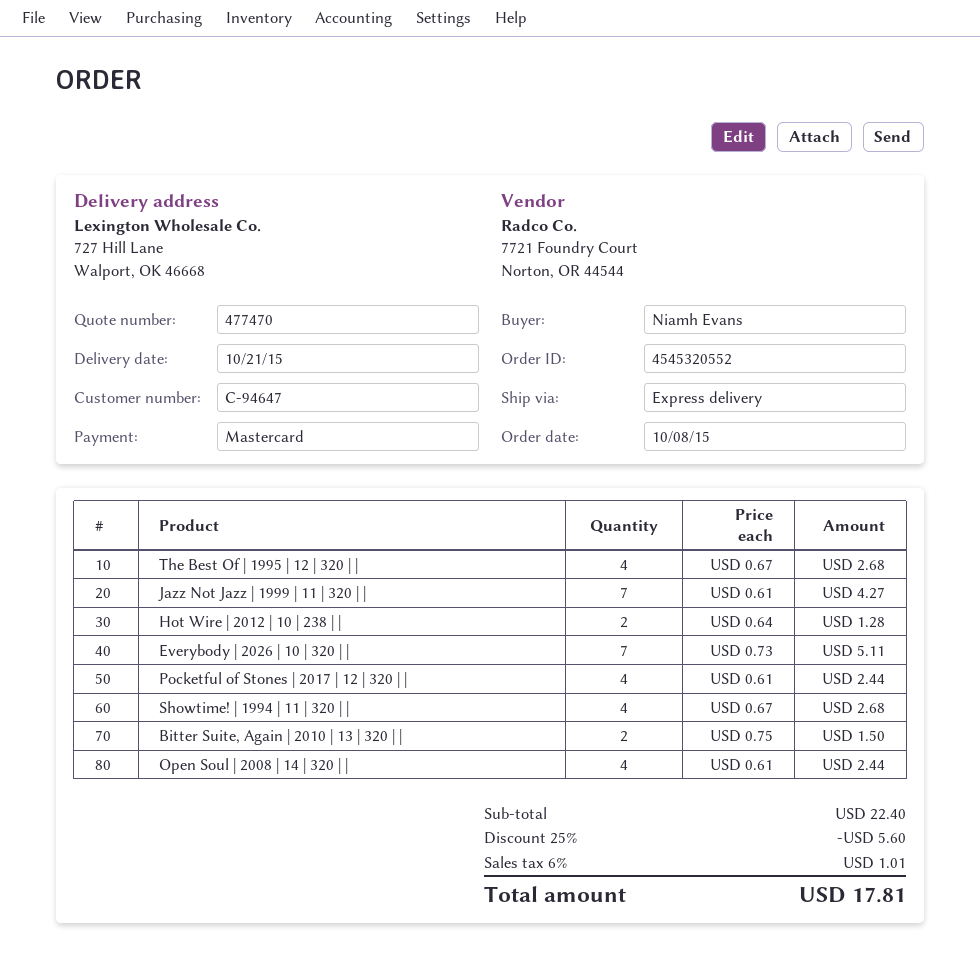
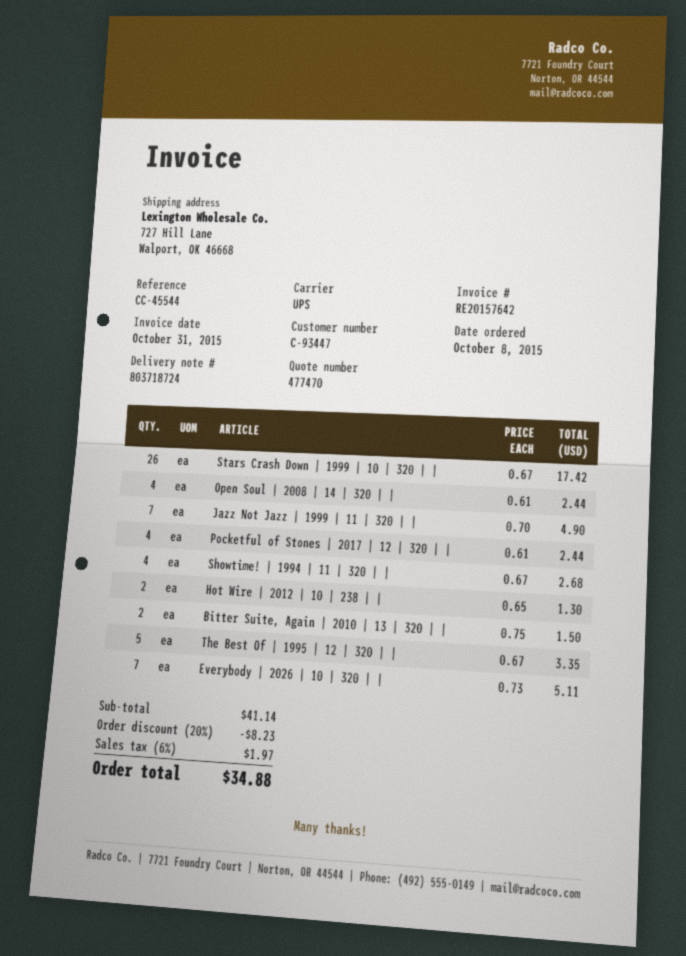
customer number: C-94647 -> C-93447
shipping method: express -> UPS
The Best Of | 1995 | 12 | 320 | |: 4 x 0.67 = 2.68 -> 5 x 0.67 = 3.35
Jazz Not Jazz | 1999 | 11 | 320 | |: 7 x 0.61 = 4.27 -> 7 x 0.70 = 4.90
Hot Wire | 2012 | 10 | 238 | |: 2 x 0.64 = 1.28 -> 2 x 0.65 = 1.30
Stars Crash Down | 1999 | 10 | 320 | |: none -> 26 x 0.67 = 17.42
subtotal: 22.40 -> 41.14
discount: 25% = 5.60 -> 20% = 8.23
tax: 6% = 1.01 -> 6% = 1.97
total: 17.81 -> 34.88

